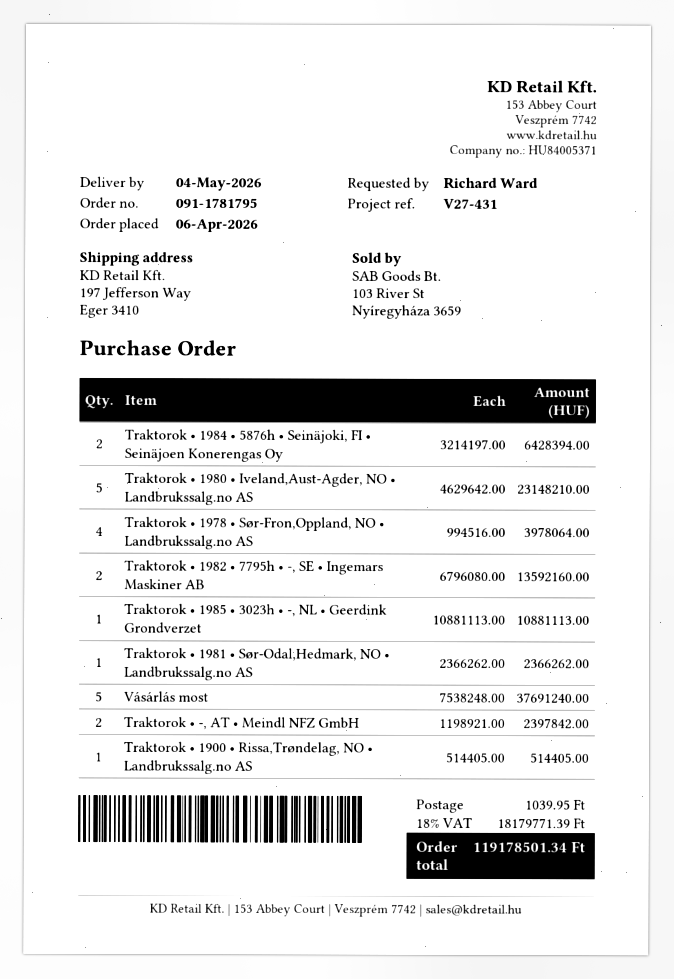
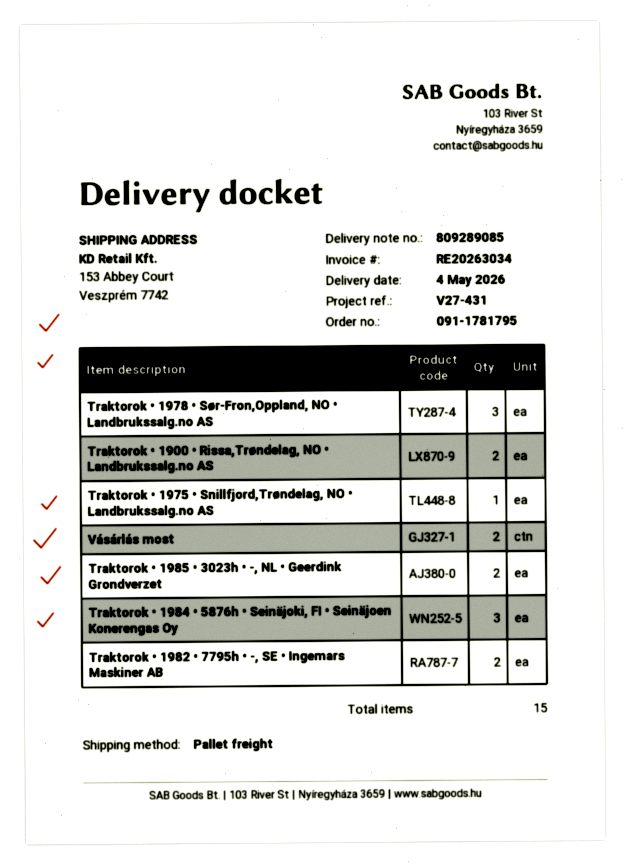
ship to: 197 Jefferson Way, Eger 3410 -> 153 Abbey Court, Veszprém 7742
Traktorok • 1984 • 5876h • Seinäjoki, FI • Seinäjoen Konerengas Oy: 2 -> 3
Traktorok • 1980 • Iveland,Aust-Agder, NO • Landbrukssalg.no AS: 5 -> none
Traktorok • 1978 • Sør-Fron,Oppland, NO • Landbrukssalg.no AS: 4 -> 3
Traktorok • 1985 • 3023h • -, NL • Geerdink Grondverzet: 1 -> 2
Traktorok • 1981 • Sør-Odal,Hedmark, NO • Landbrukssalg.no AS: 1 -> none
Vásárlás most: 5 -> 2
Traktorok • -, AT • Meindl NFZ GmbH: 2 -> none
Traktorok • 1900 • Rissa,Trøndelag, NO • Landbrukssalg.no AS: 1 -> 2
Traktorok • 1975 • Snillfjord,Trøndelag, NO • Landbrukssalg.no AS: none -> 1

